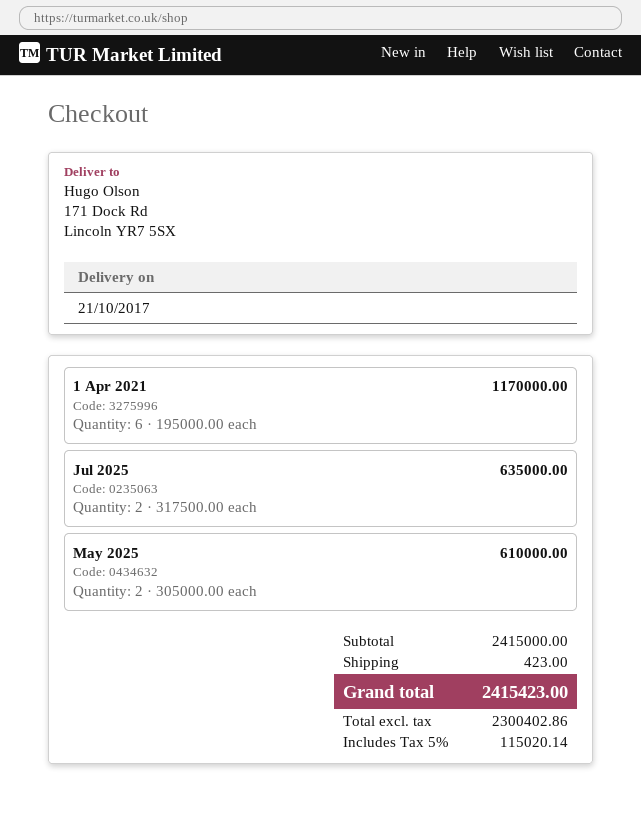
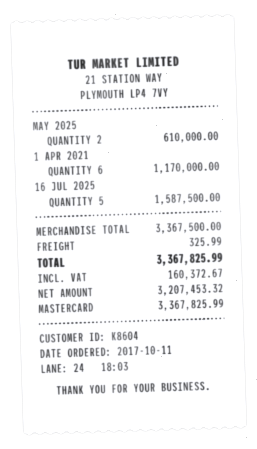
Jul 2025: 2 for 635000.00 -> none
16 JUL 2025: none -> 5 for 1587500.00
subtotal: 2415000.00 -> 3367500.00
shipping: 423.00 -> 325.99
net: 2300402.86 -> 3207453.32
tax: 115020.14 -> 160372.67
total: 2415423.00 -> 3367825.99

